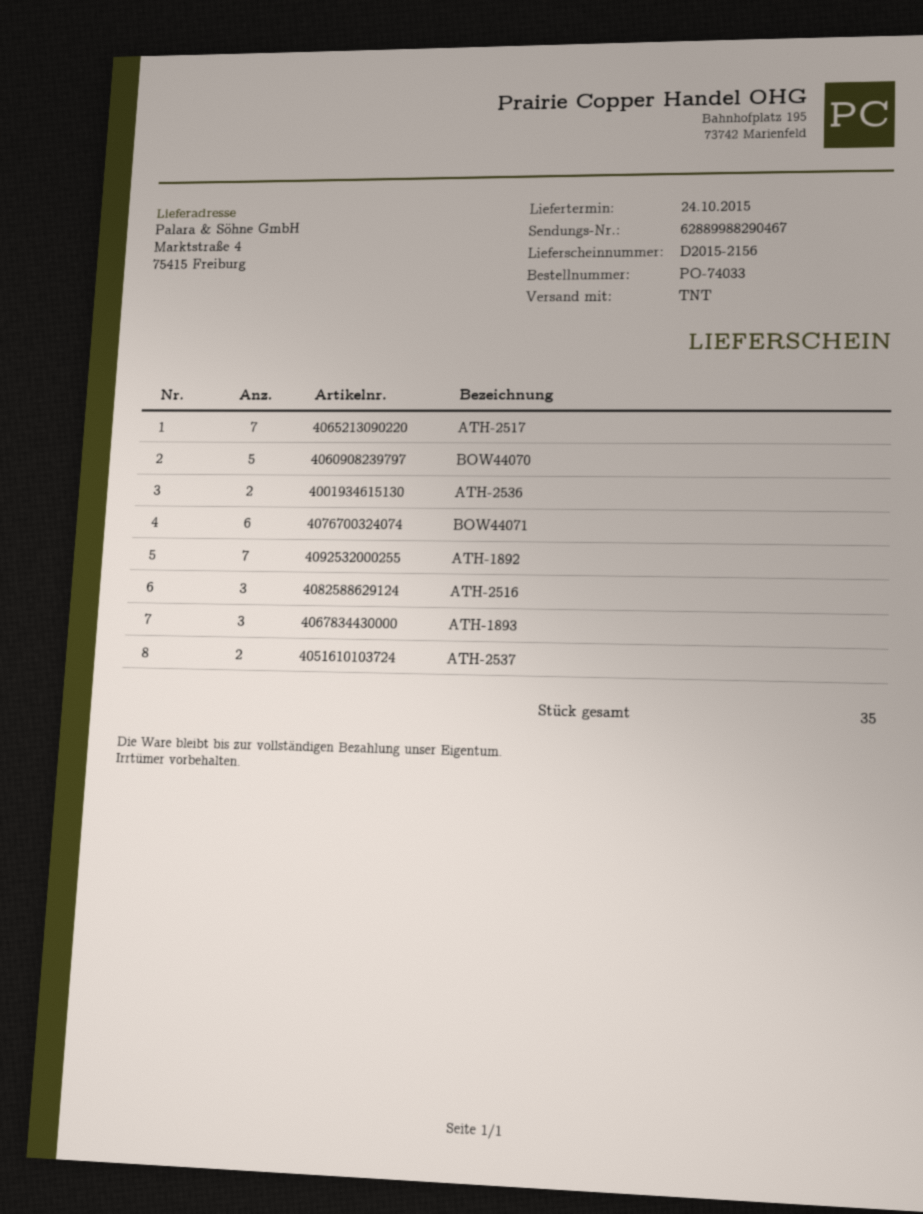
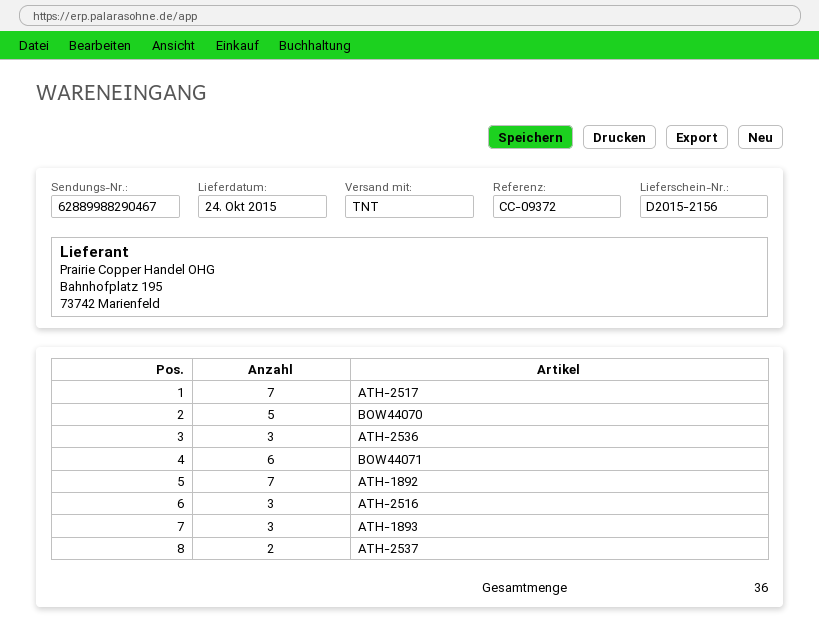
ATH-2536: 2 -> 3
total quantity: 35 -> 36

